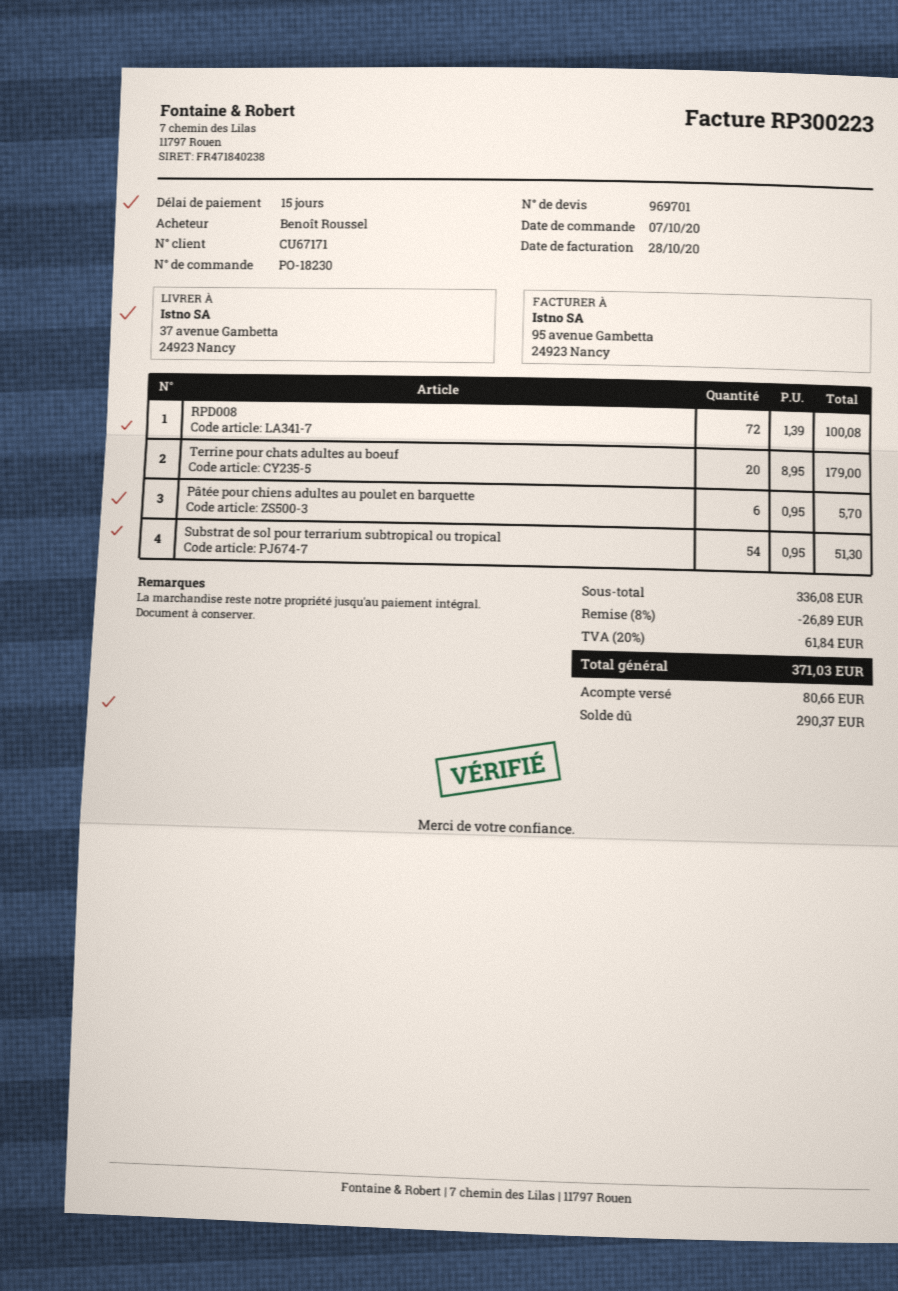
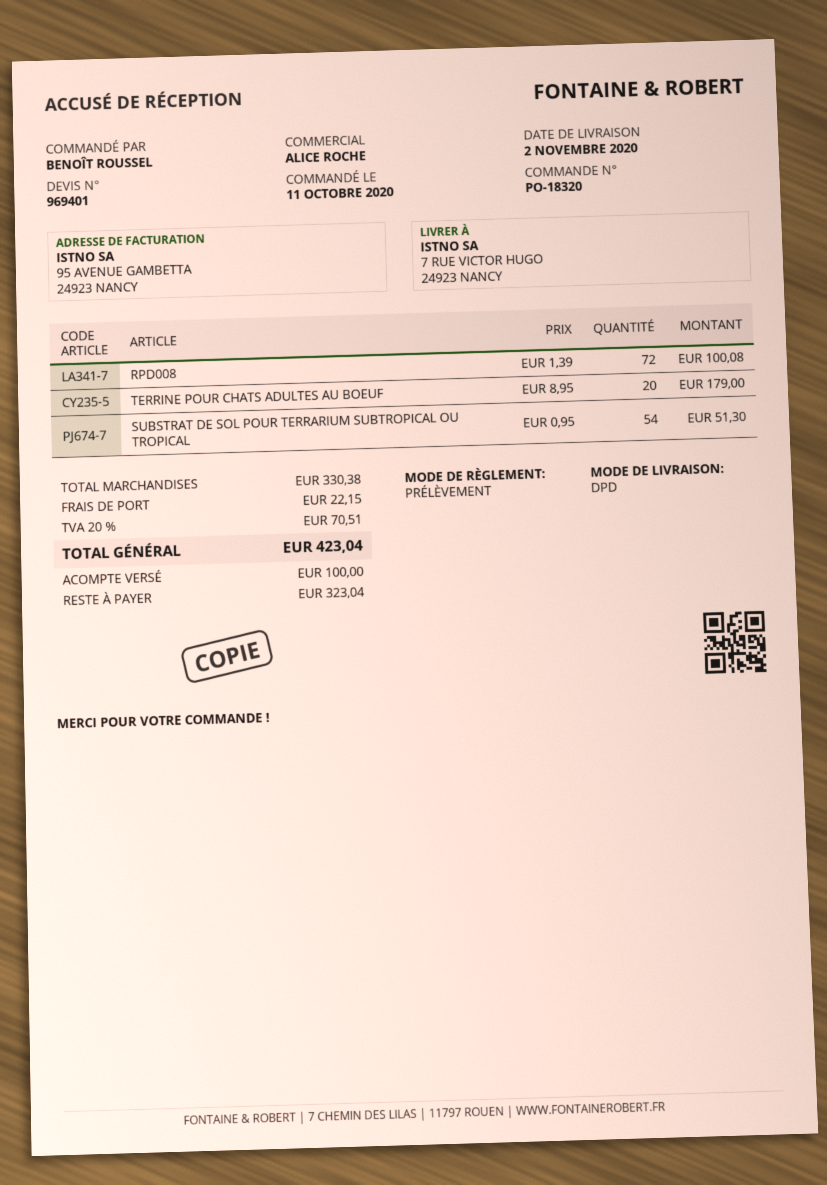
quote number: 969701 -> 969401
order number: PO-18230 -> PO-18320
order date: 2020-10-07 -> 2020-10-11
ship to: 37 avenue Gambetta, 24923 Nancy -> 7 RUE VICTOR HUGO, 24923 NANCY
Pâtée pour chiens adultes au poulet en barquette: 6 x 0.95 = 5.70 -> none
subtotal: 336.08 -> 330.38
discount: 8% = 26.89 -> none
shipping: none -> 22.15
tax: 20% = 61.84 -> 20% = 70.51
total: 371.03 -> 423.04
deposit: 80.66 -> 100.00
balance: 290.37 -> 323.04

